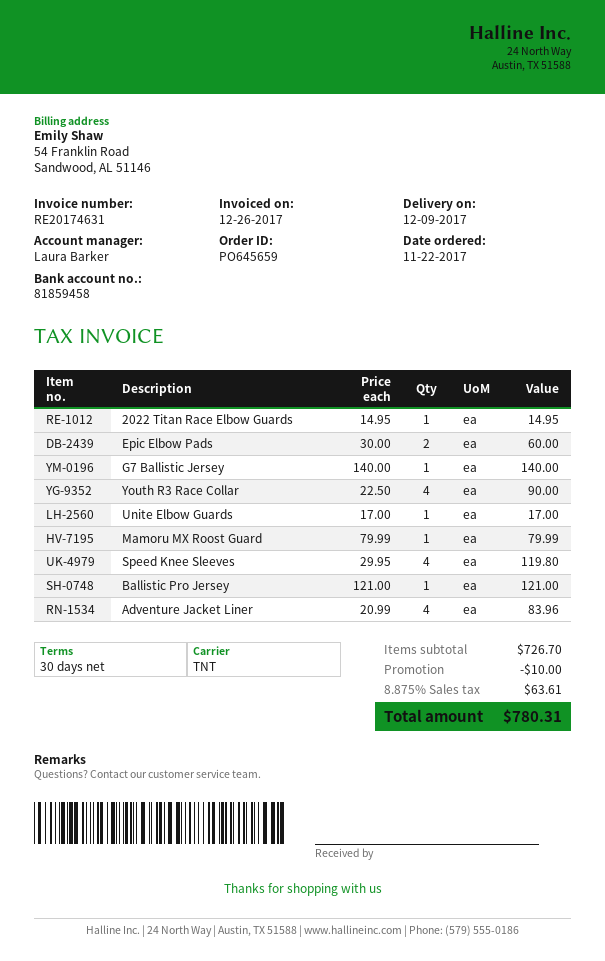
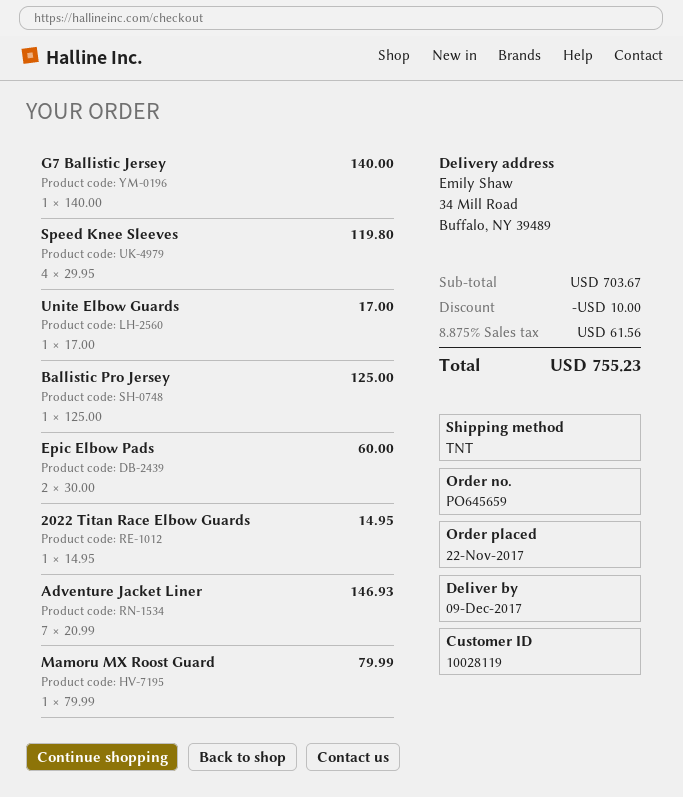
Youth R3 Race Collar: 4 x 22.50 = 90.00 -> none
Ballistic Pro Jersey: 1 x 121.00 = 121.00 -> 1 x 125.00 = 125.00
Adventure Jacket Liner: 4 x 20.99 = 83.96 -> 7 x 20.99 = 146.93
subtotal: 726.70 -> 703.67
tax: 8.875% = 63.61 -> 8.875% = 61.56
total: 780.31 -> 755.23

